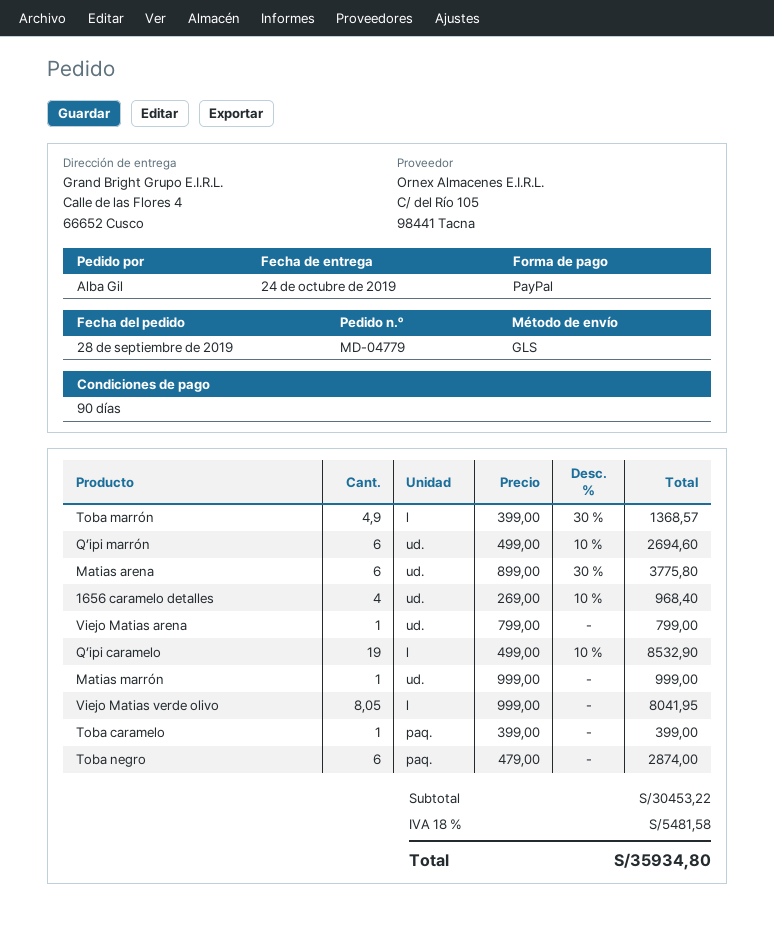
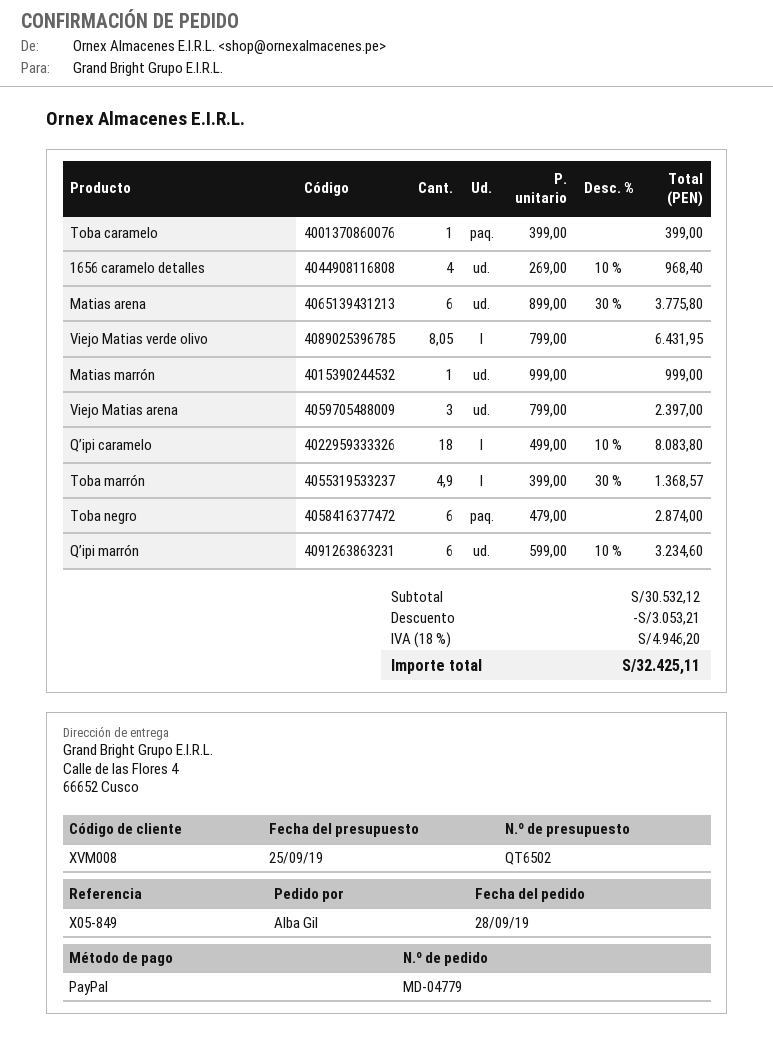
Q’ipi marrón: 6 x 499.00 - 10% = 2694.60 -> 6 x 599.00 - 10% = 3234.60
Viejo Matias arena: 1 x 799.00 = 799.00 -> 3 x 799.00 = 2397.00
Q’ipi caramelo: 19 x 499.00 - 10% = 8532.90 -> 18 x 499.00 - 10% = 8083.80
Viejo Matias verde olivo: 8.05 x 999.00 = 8041.95 -> 8.05 x 799.00 = 6431.95
subtotal: 30453.22 -> 30532.12
discount: none -> 3053.21
tax: 18% = 5481.58 -> 18% = 4946.20
total: 35934.80 -> 32425.11

